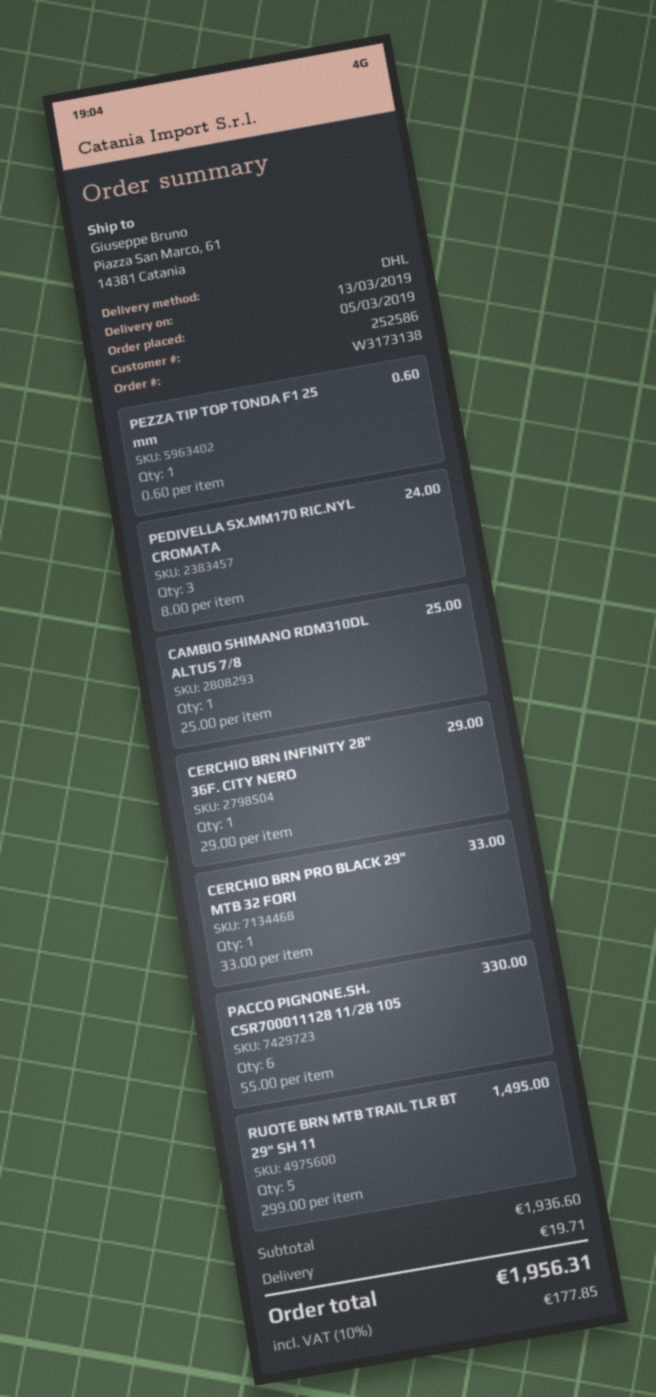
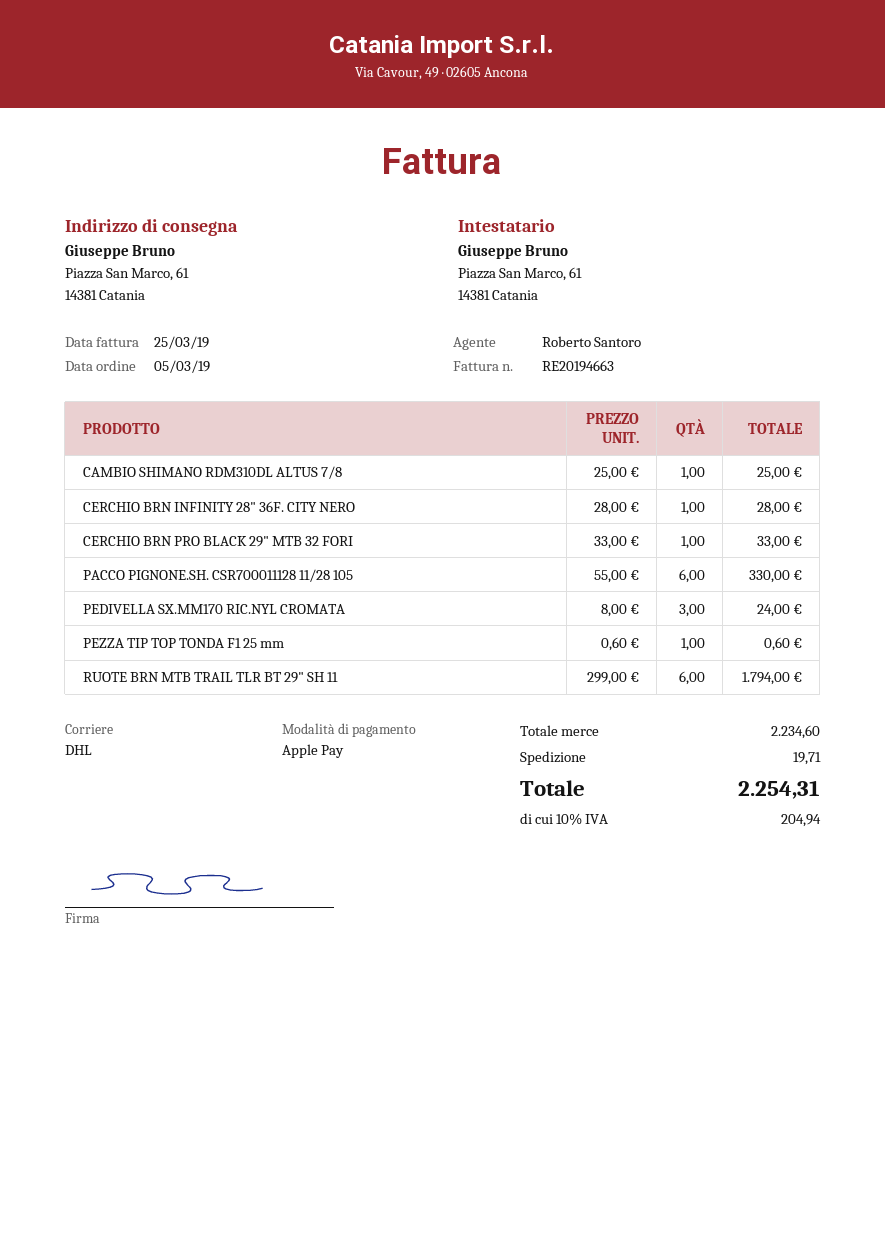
CERCHIO BRN INFINITY 28" 36F. CITY NERO: 1 x 29.00 = 29.00 -> 1 x 28.00 = 28.00
RUOTE BRN MTB TRAIL TLR BT 29" SH 11: 5 x 299.00 = 1495.00 -> 6 x 299.00 = 1794.00
subtotal: 1936.60 -> 2234.60
tax: 10% = 177.85 -> 10% = 204.94
total: 1956.31 -> 2254.31

